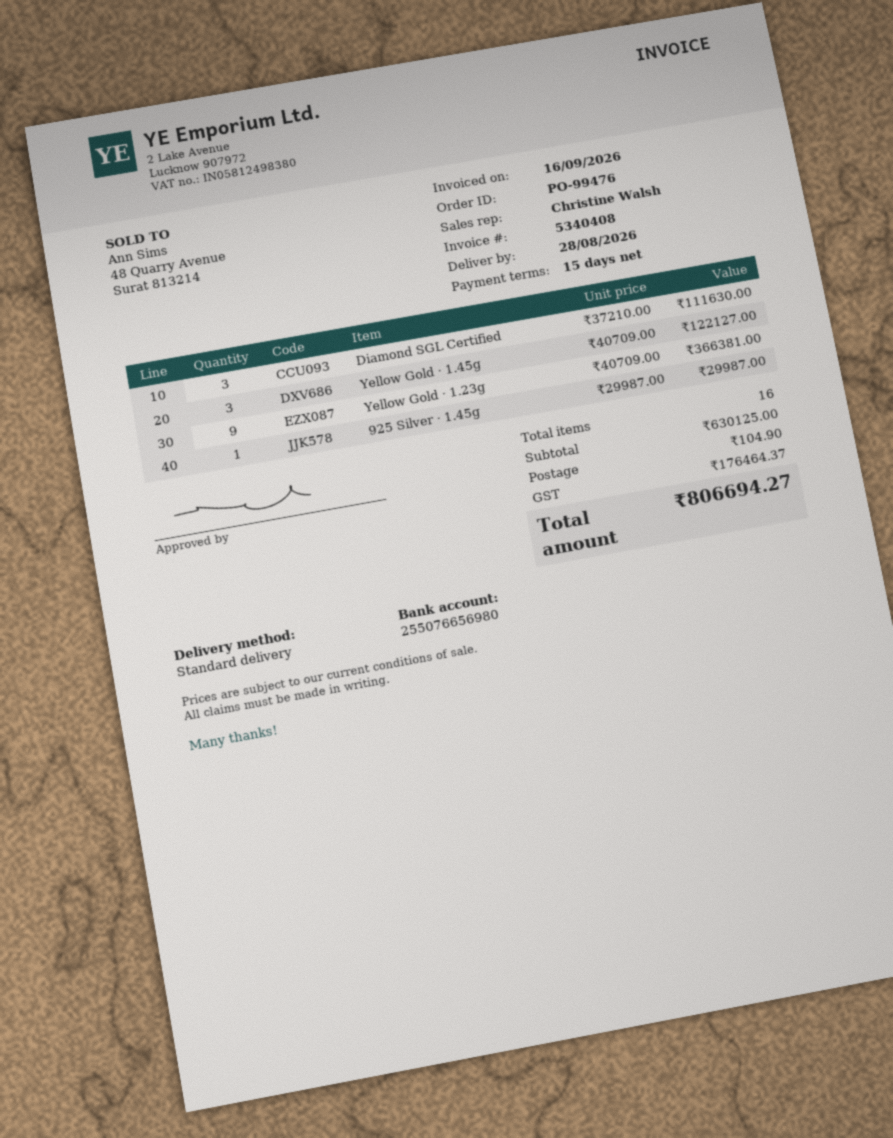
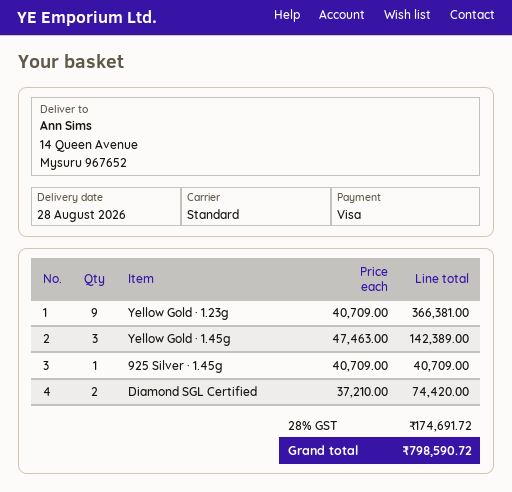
Diamond SGL Certified: 3 x 37210.00 = 111630.00 -> 2 x 37210.00 = 74420.00
Yellow Gold · 1.45g: 3 x 40709.00 = 122127.00 -> 3 x 47463.00 = 142389.00
925 Silver · 1.45g: 1 x 29987.00 = 29987.00 -> 1 x 40709.00 = 40709.00
shipping: 104.90 -> none
tax: 176464.37 -> 174691.72
total: 806694.27 -> 798590.72

